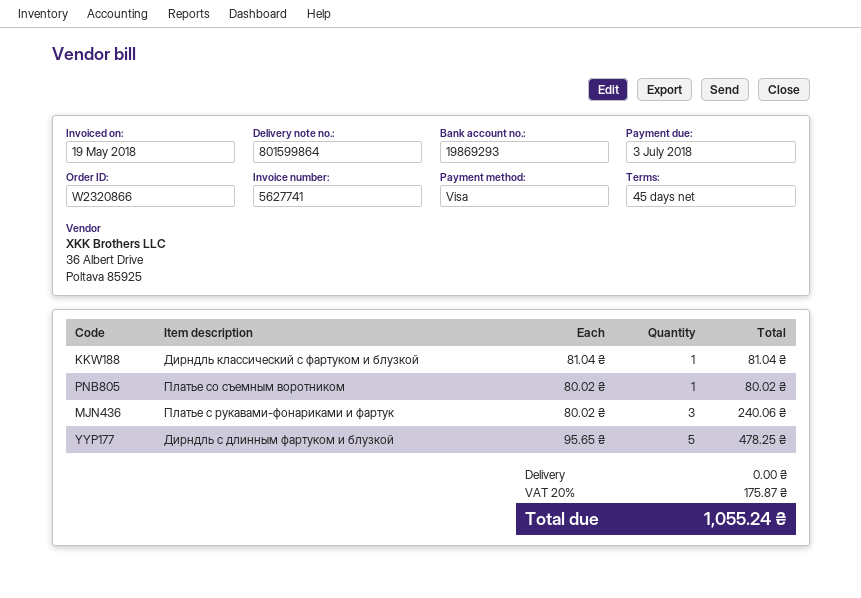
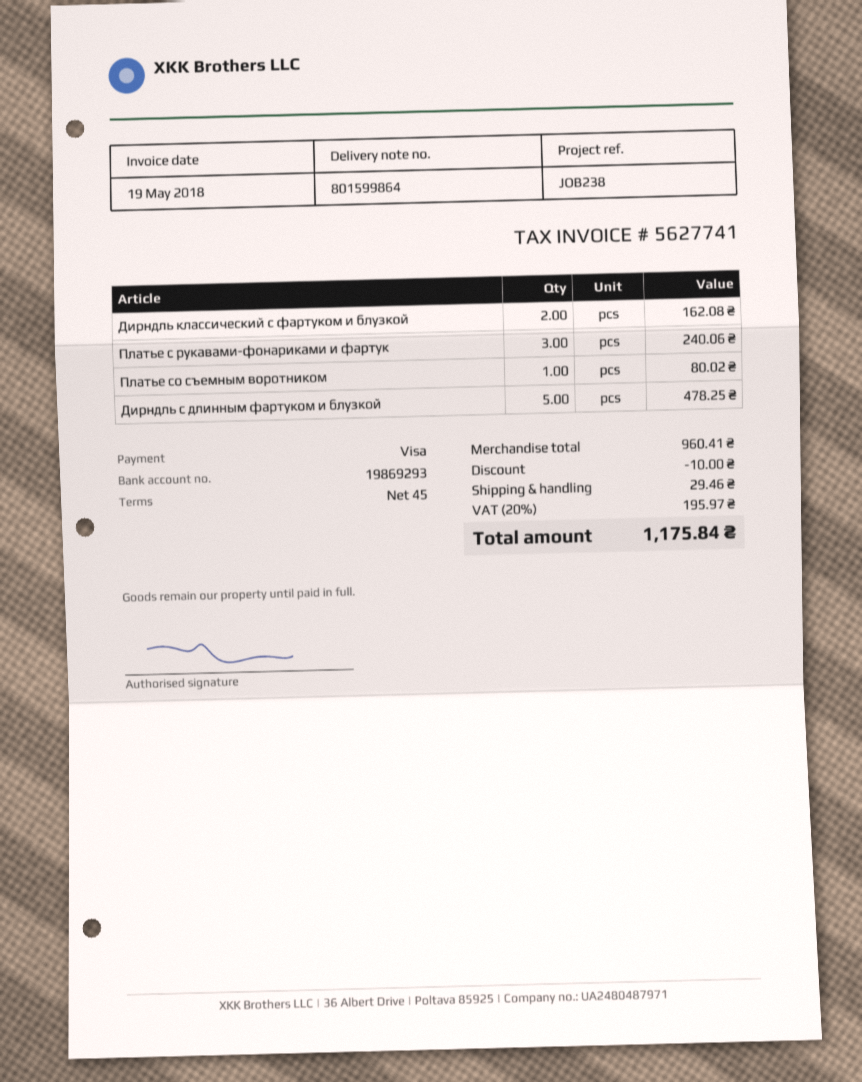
Дирндль классический с фартуком и блузкой: 1 for 81.04 -> 2 for 162.08
discount: none -> 10.00
shipping: 0.00 -> 29.46
tax: 20% = 175.87 -> 20% = 195.97
total: 1055.24 -> 1175.84

